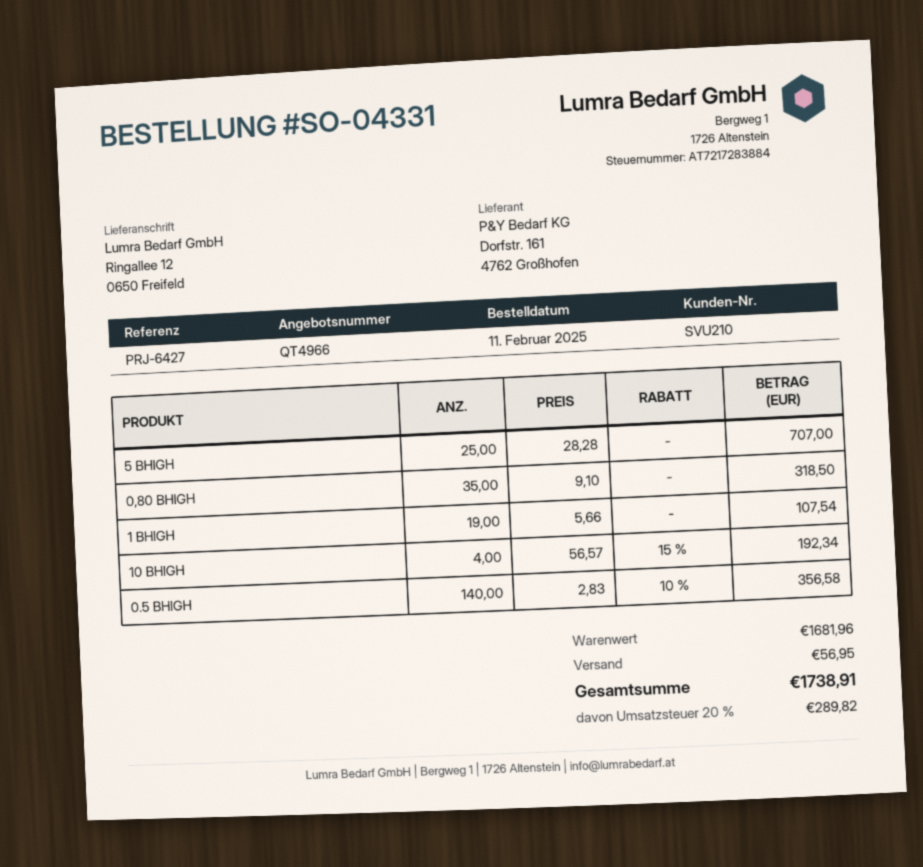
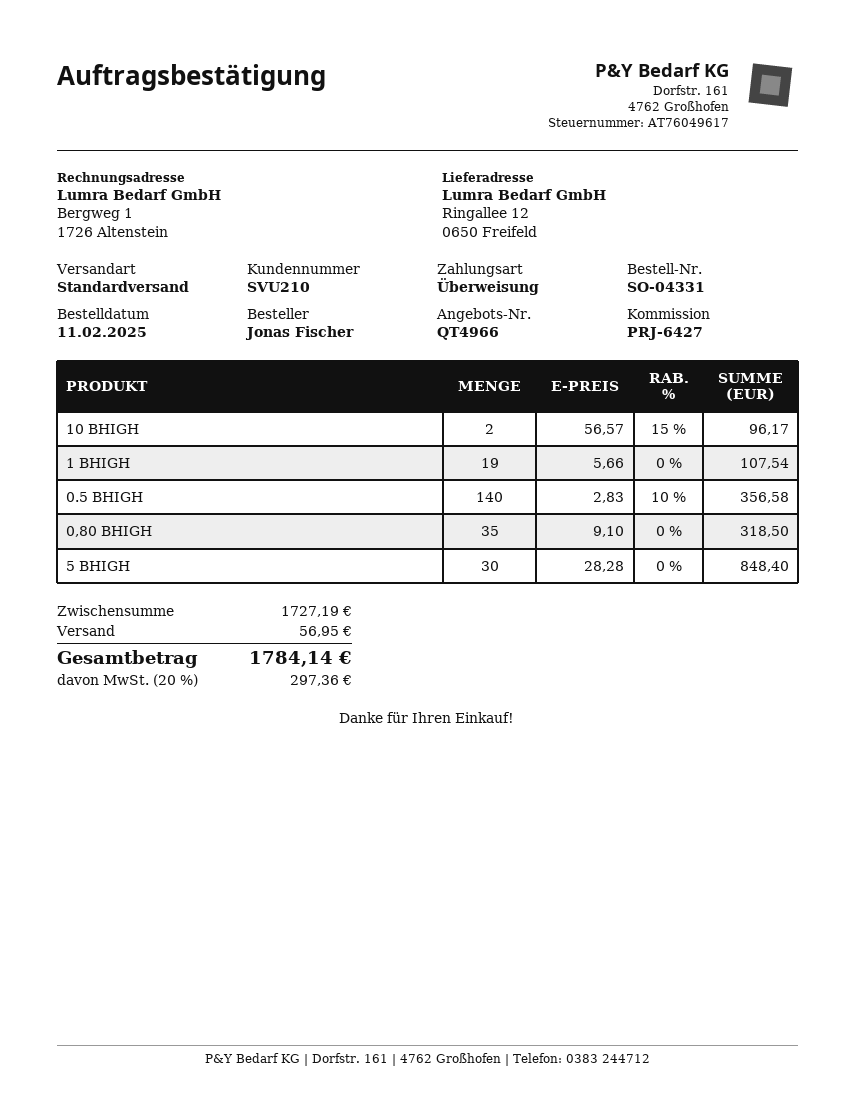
5 BHIGH: 25 x 28.28 = 707.00 -> 30 x 28.28 = 848.40
10 BHIGH: 4 x 56.57 - 15% = 192.34 -> 2 x 56.57 - 15% = 96.17
subtotal: 1681.96 -> 1727.19
tax: 20% = 289.82 -> 20% = 297.36
total: 1738.91 -> 1784.14

